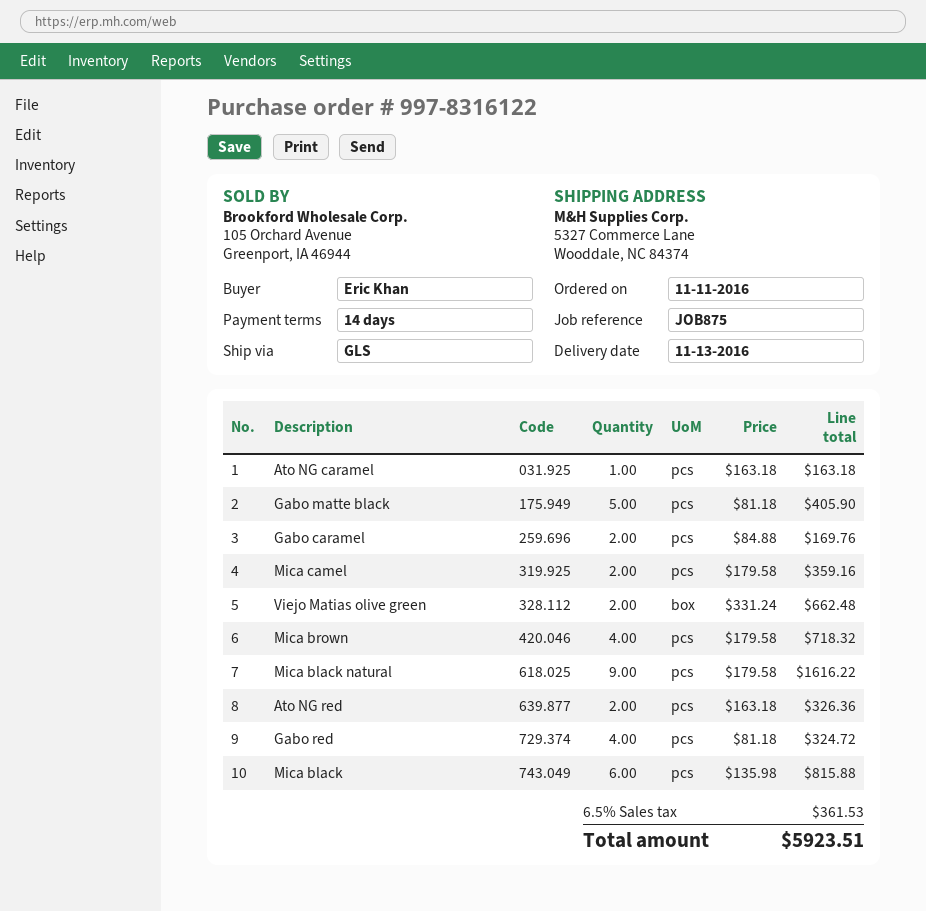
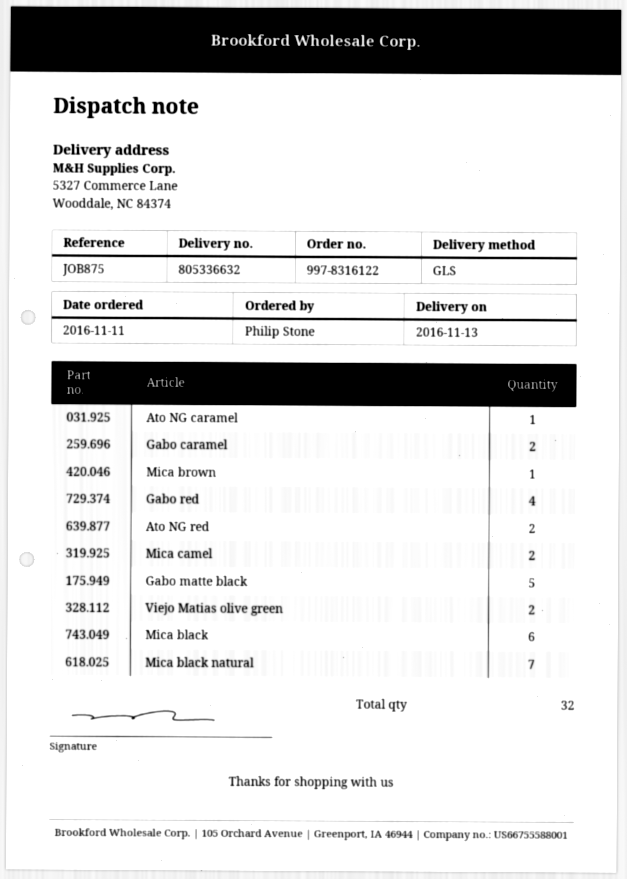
ordered by: Eric Khan -> Philip Stone
Mica brown: 4 -> 1
Mica black natural: 9 -> 7

